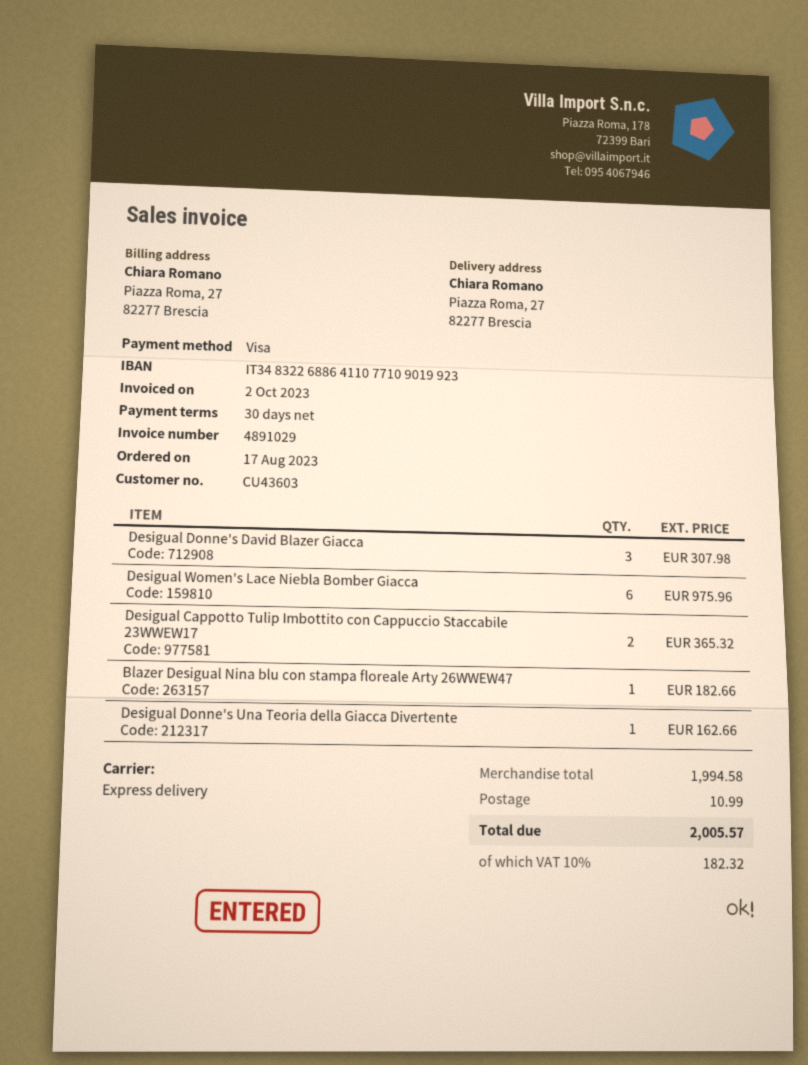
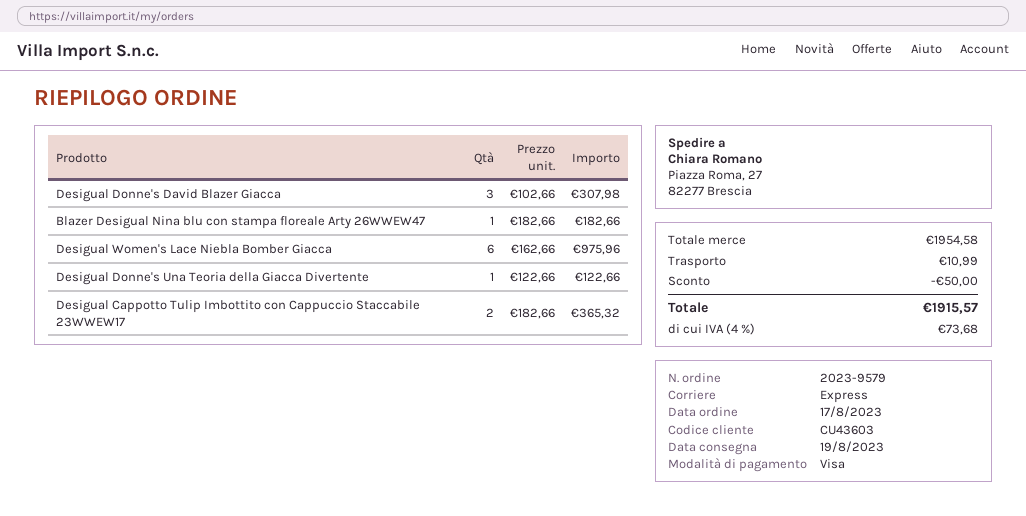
Desigual Donne's Una Teoria della Giacca Divertente: 1 for 162.66 -> 1 for 122.66
subtotal: 1994.58 -> 1954.58
discount: none -> 50.00
tax: 10% = 182.32 -> 4% = 73.68
total: 2005.57 -> 1915.57

